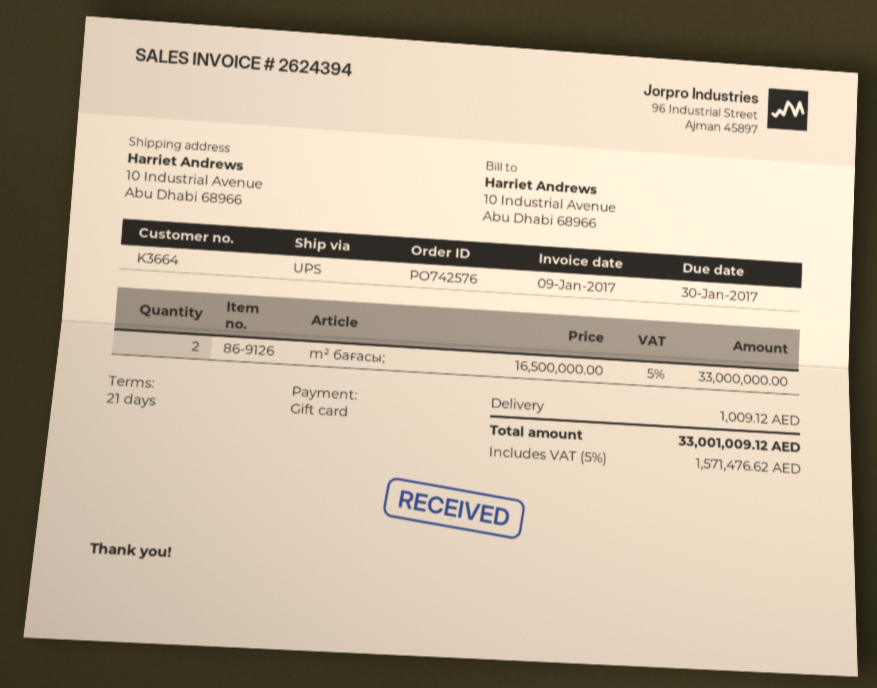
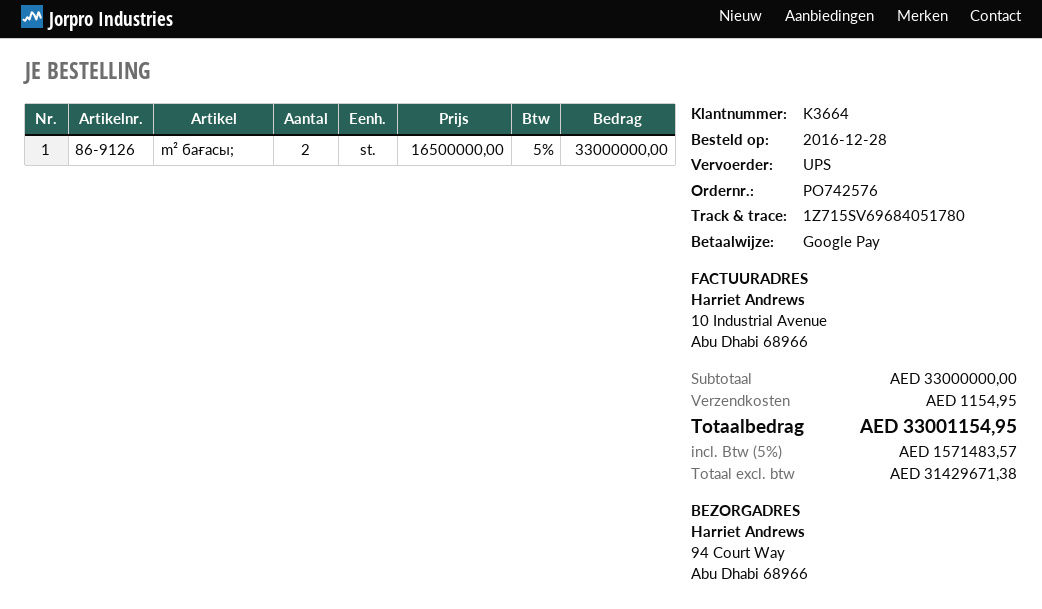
payment method: gift card -> Google Pay
ship to: 10 Industrial Avenue, Abu Dhabi 68966 -> 94 Court Way, Abu Dhabi 68966
shipping: 1009.12 -> 1154.95
tax: 5% = 1571476.62 -> 5% = 1571483.57
total: 33001009.12 -> 33001154.95

